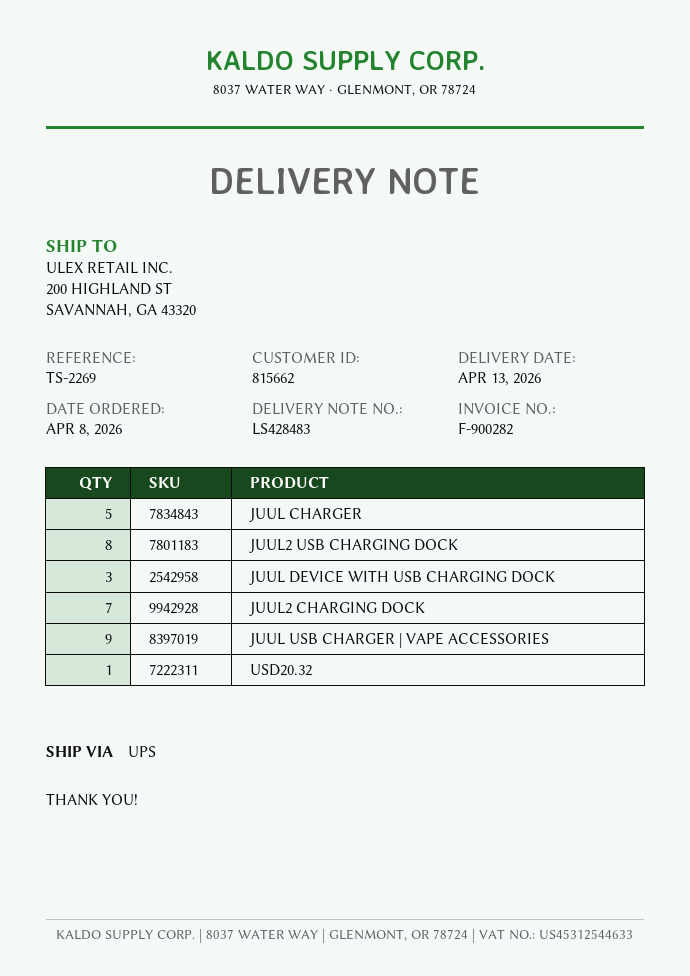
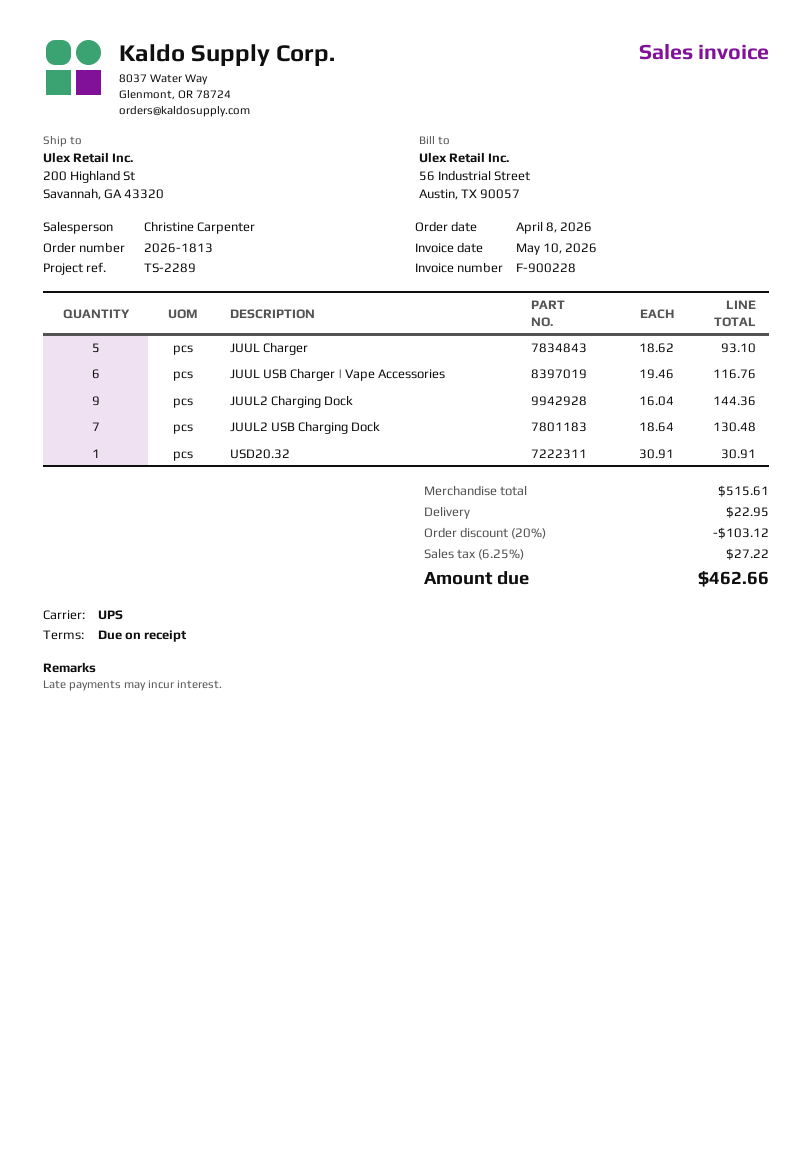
invoice number: F-900282 -> F-900228
reference: TS-2269 -> TS-2289
JUUL2 USB CHARGING DOCK: 8 -> 7
JUUL DEVICE WITH USB CHARGING DOCK: 3 -> none
JUUL2 CHARGING DOCK: 7 -> 9
JUUL USB CHARGER | VAPE ACCESSORIES: 9 -> 6

